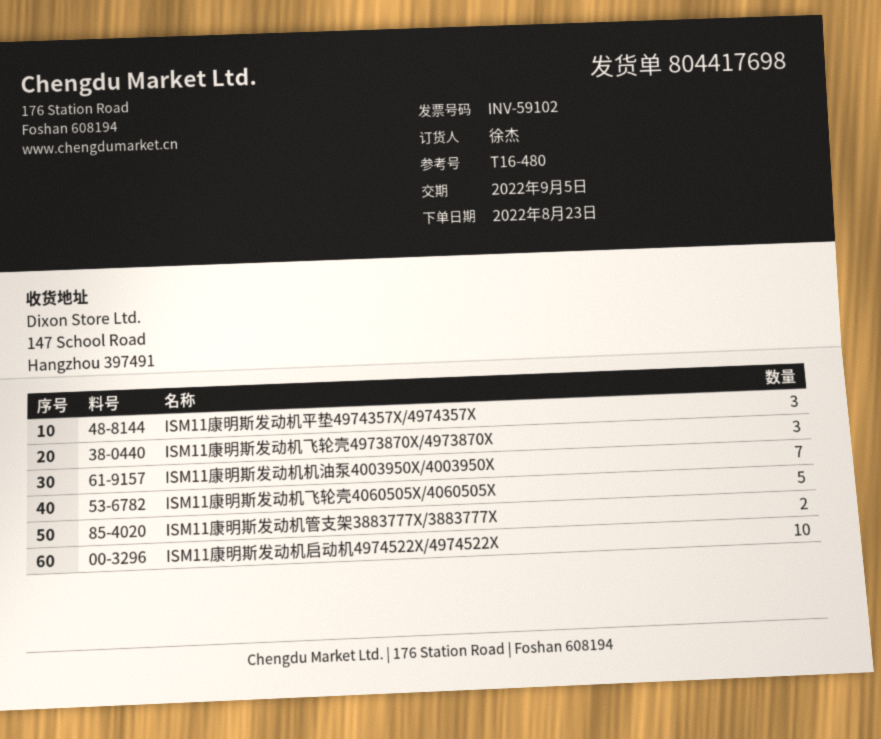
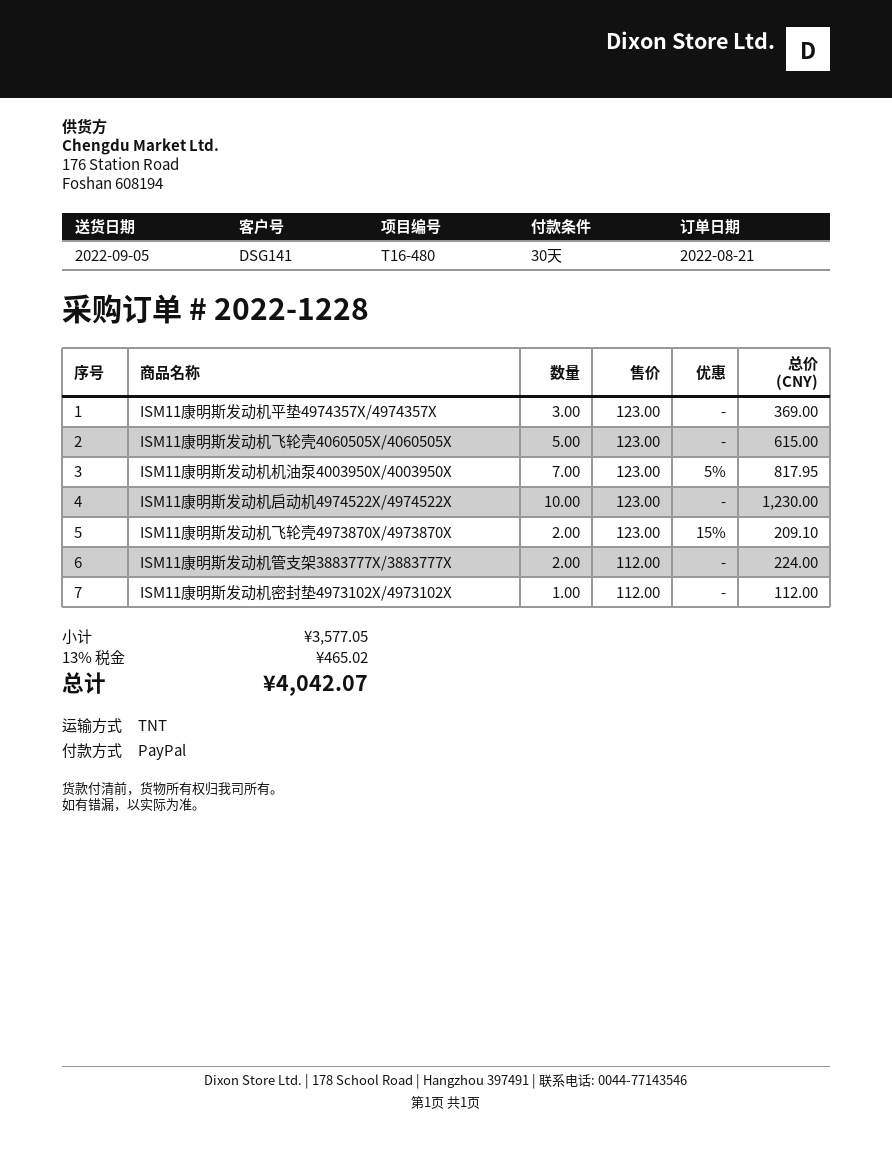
order date: 2022-08-23 -> 2022-08-21
ISM11康明斯发动机飞轮壳4973870X/4973870X: 3 -> 2
ISM11康明斯发动机密封垫4973102X/4973102X: none -> 1

